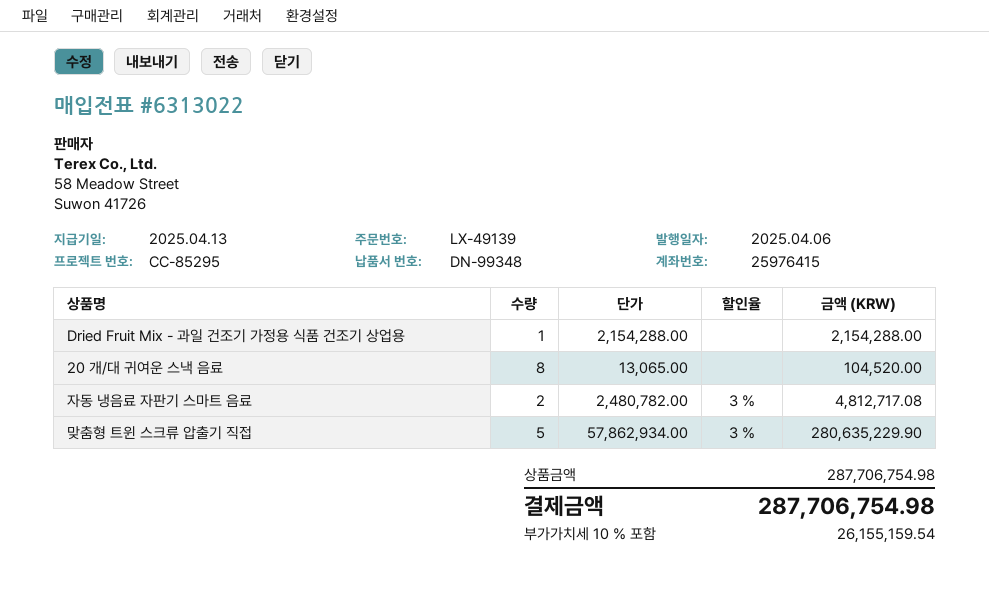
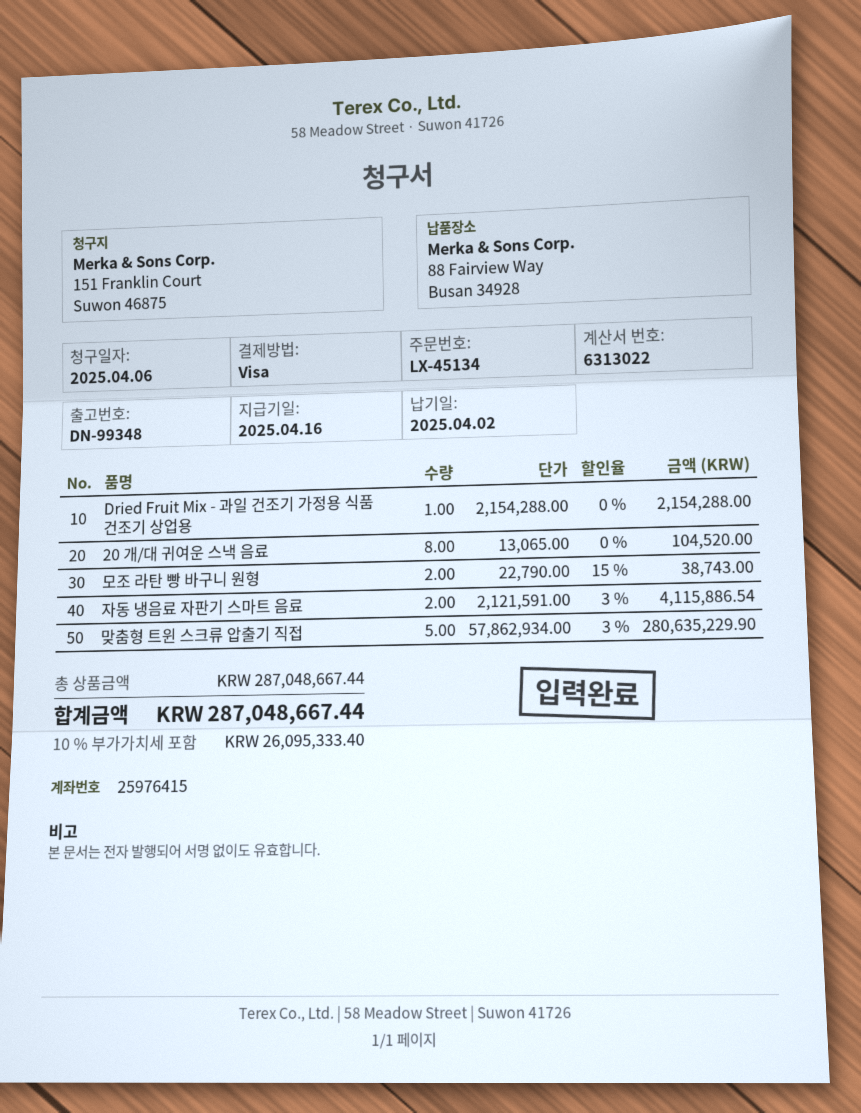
order number: LX-49139 -> LX-45134
due date: 2025-04-13 -> 2025-04-16
자동 냉음료 자판기 스마트 음료: 2 x 2480782.00 - 3% = 4812717.08 -> 2 x 2121591.00 - 3% = 4115886.54
모조 라탄 빵 바구니 원형: none -> 2 x 22790.00 - 15% = 38743.00
subtotal: 287706754.98 -> 287048667.44
tax: 10% = 26155159.54 -> 10% = 26095333.40
total: 287706754.98 -> 287048667.44

